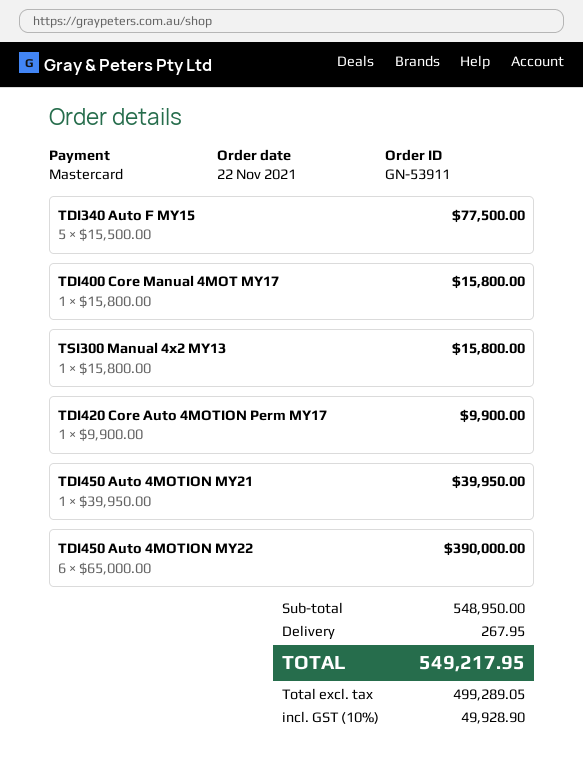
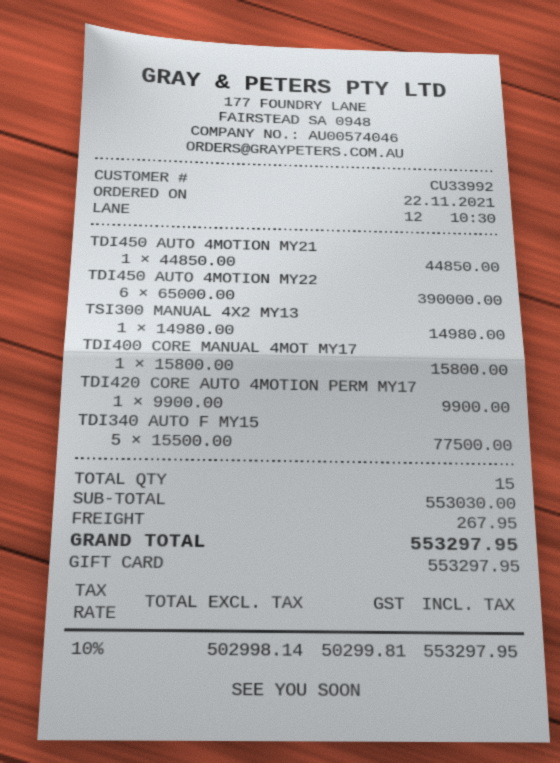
payment method: Mastercard -> gift card
TSI300 Manual 4x2 MY13: 1 x 15800.00 = 15800.00 -> 1 x 14980.00 = 14980.00
TDI450 Auto 4MOTION MY21: 1 x 39950.00 = 39950.00 -> 1 x 44850.00 = 44850.00
subtotal: 548950.00 -> 553030.00
net: 499289.05 -> 502998.14
tax: 10% = 49928.90 -> 10% = 50299.81
total: 549217.95 -> 553297.95

